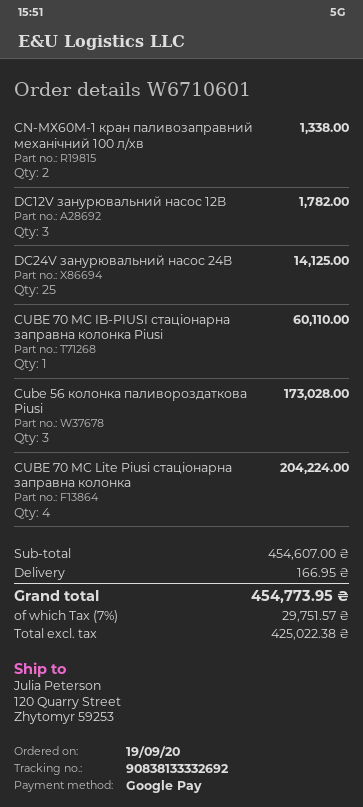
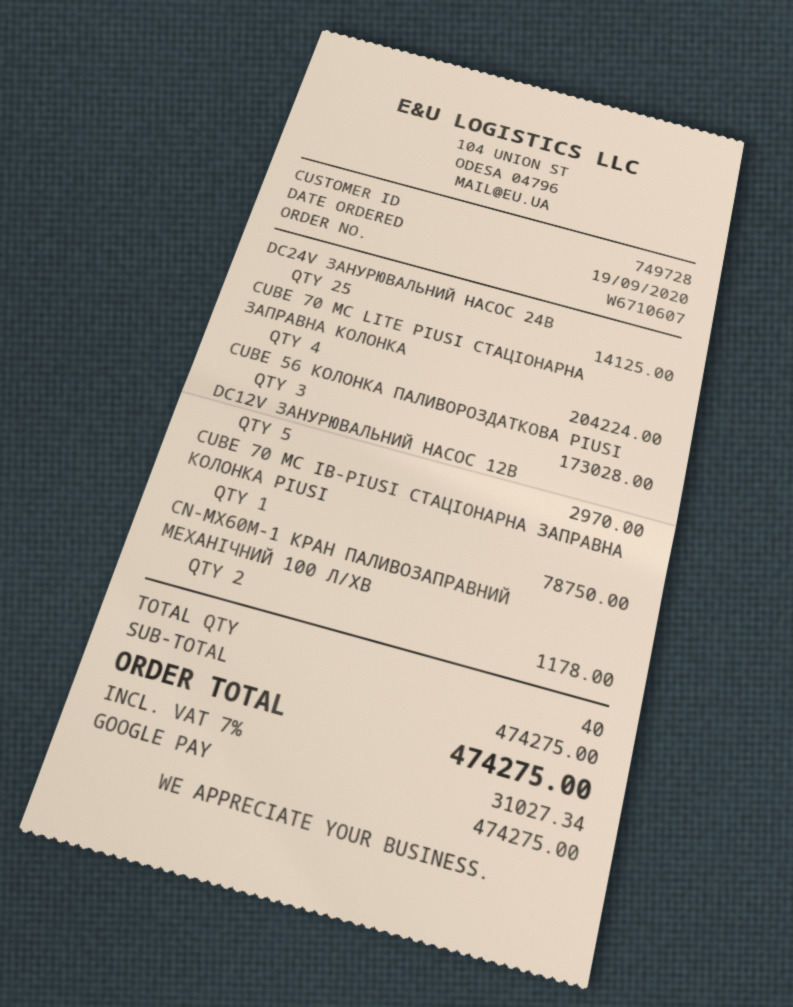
order number: W6710601 -> W6710607
CN-МХ60М-1 кран паливозаправний механічний 100 л/хв: 2 for 1338.00 -> 2 for 1178.00
DC12V занурювальний насос 12В: 3 for 1782.00 -> 5 for 2970.00
CUBE 70 MC IB-PIUSI стаціонарна заправна колонка Piusi: 1 for 60110.00 -> 1 for 78750.00
subtotal: 454607.00 -> 474275.00
shipping: 166.95 -> none
tax: 7% = 29751.57 -> 7% = 31027.34
total: 454773.95 -> 474275.00

